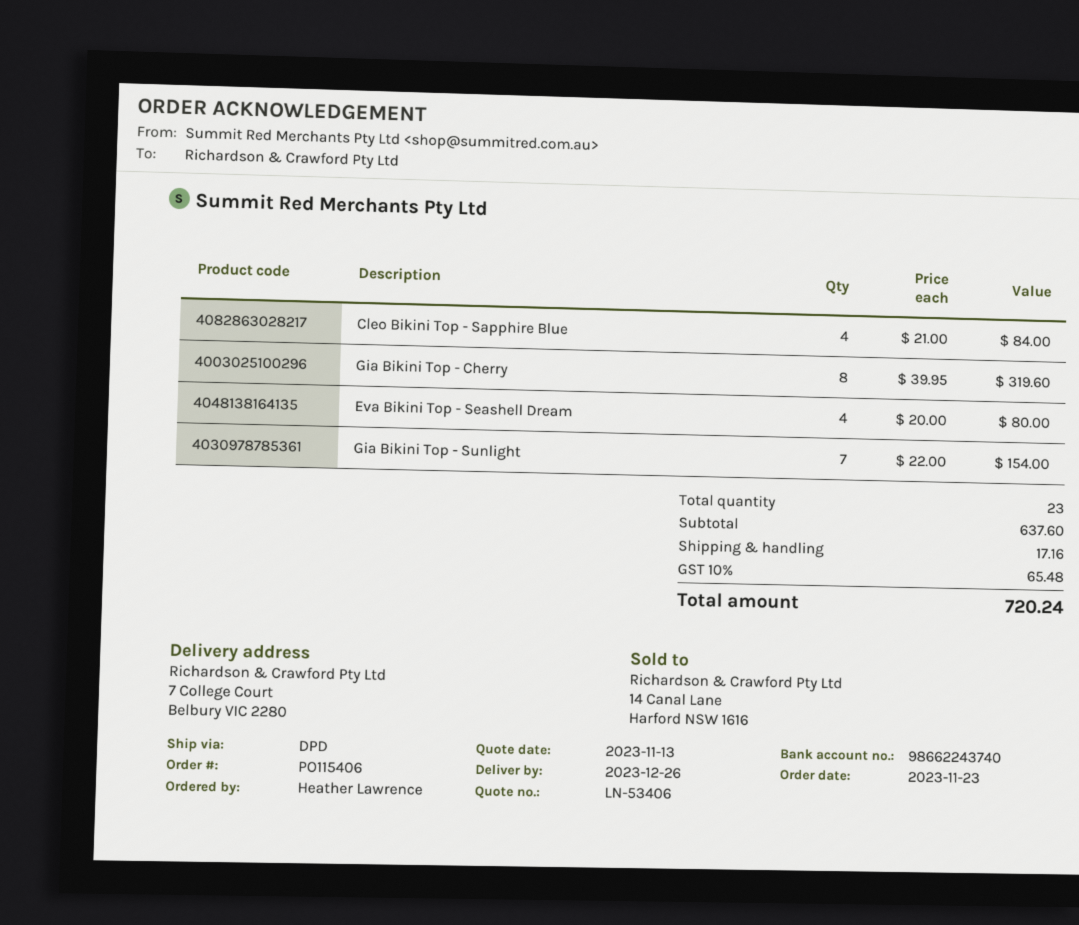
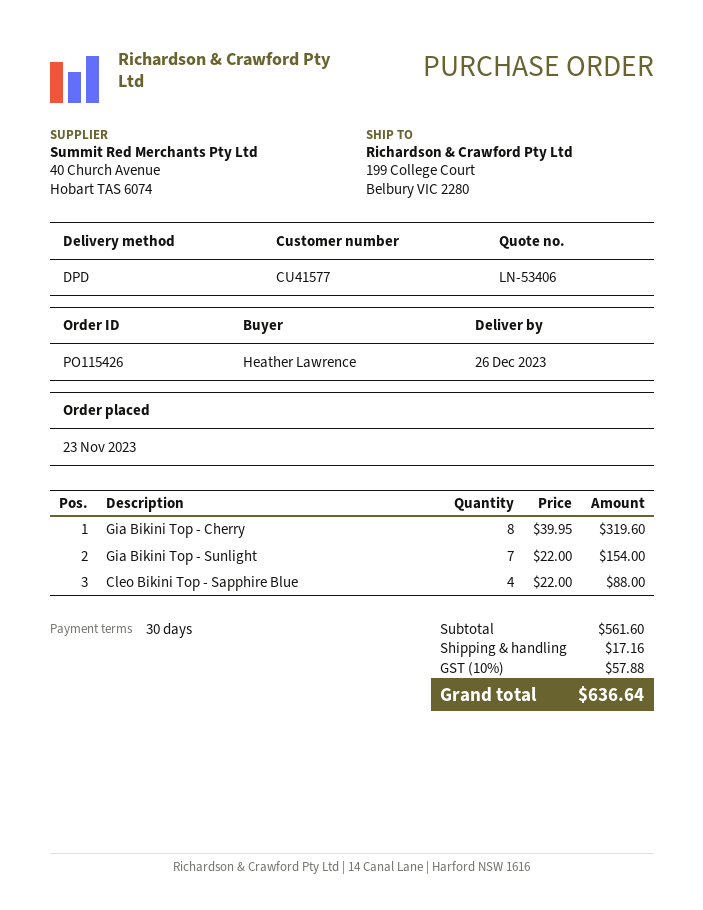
order number: PO115406 -> PO115426
ship to: 7 College Court, Belbury VIC 2280 -> 199 College Court, Belbury VIC 2280
Cleo Bikini Top - Sapphire Blue: 4 x 21.00 = 84.00 -> 4 x 22.00 = 88.00
Eva Bikini Top - Seashell Dream: 4 x 20.00 = 80.00 -> none
subtotal: 637.60 -> 561.60
tax: 10% = 65.48 -> 10% = 57.88
total: 720.24 -> 636.64

